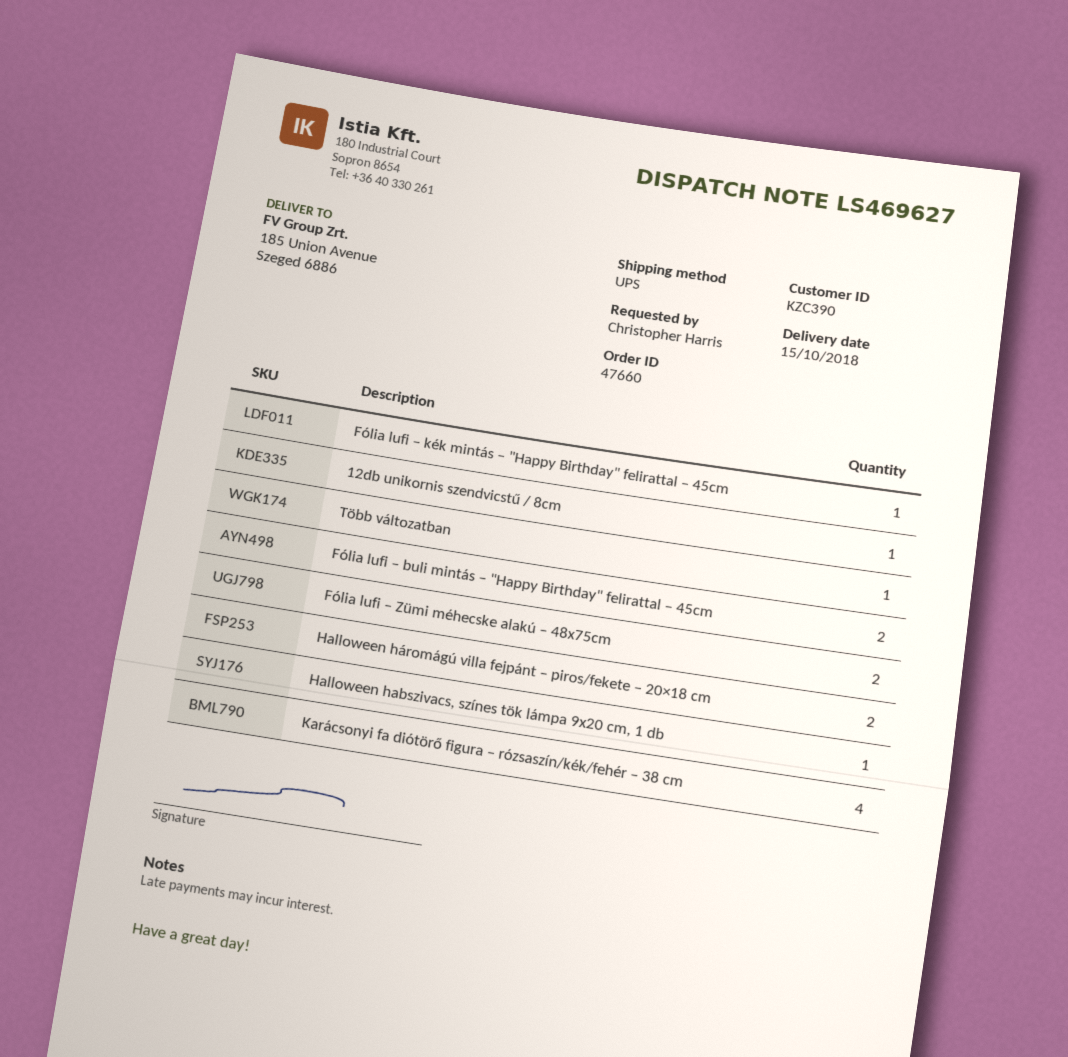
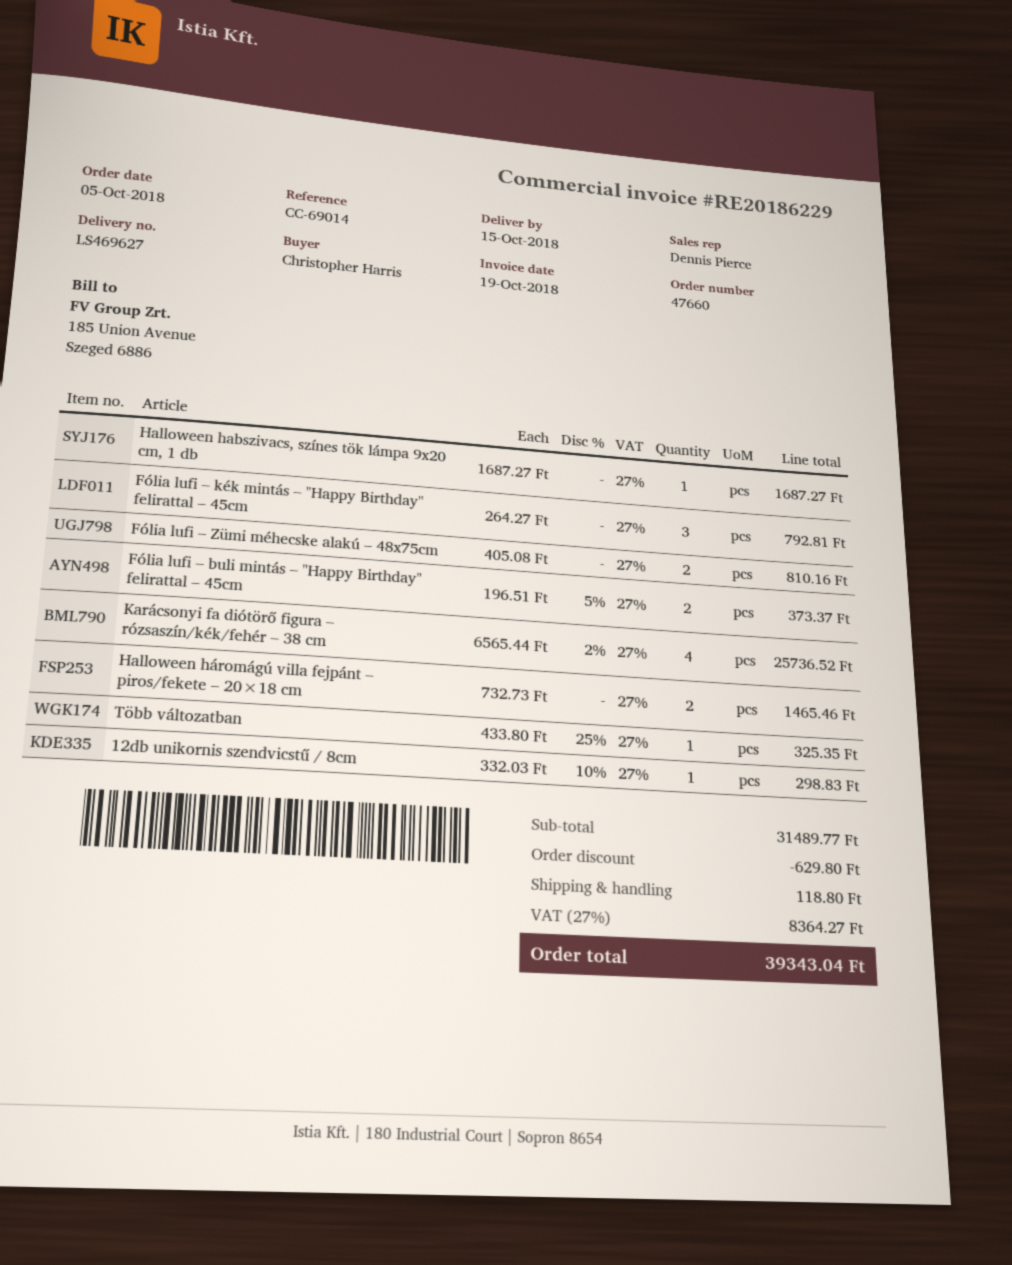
Fólia lufi – kék mintás – "Happy Birthday" felirattal – 45cm: 1 -> 3

